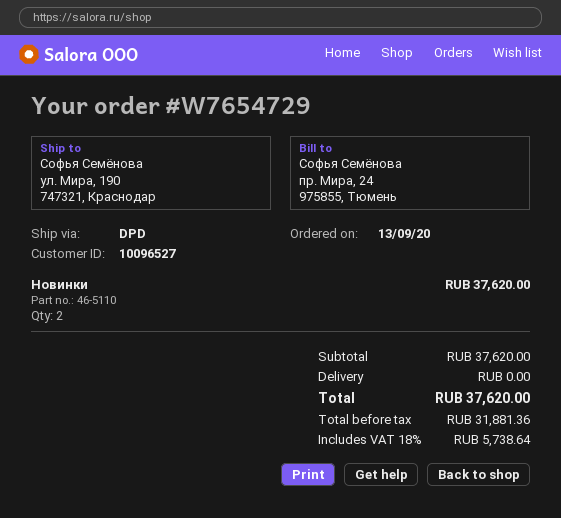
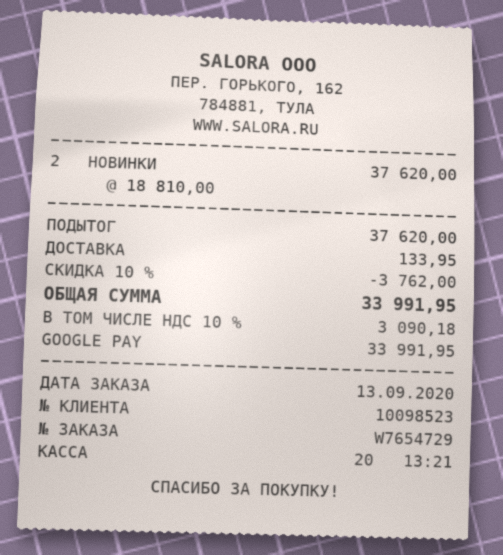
customer number: 10096527 -> 10098523
discount: none -> 10% = 3762.00
shipping: 0.00 -> 133.95
tax: 18% = 5738.64 -> 10% = 3090.18
total: 37620.00 -> 33991.95

